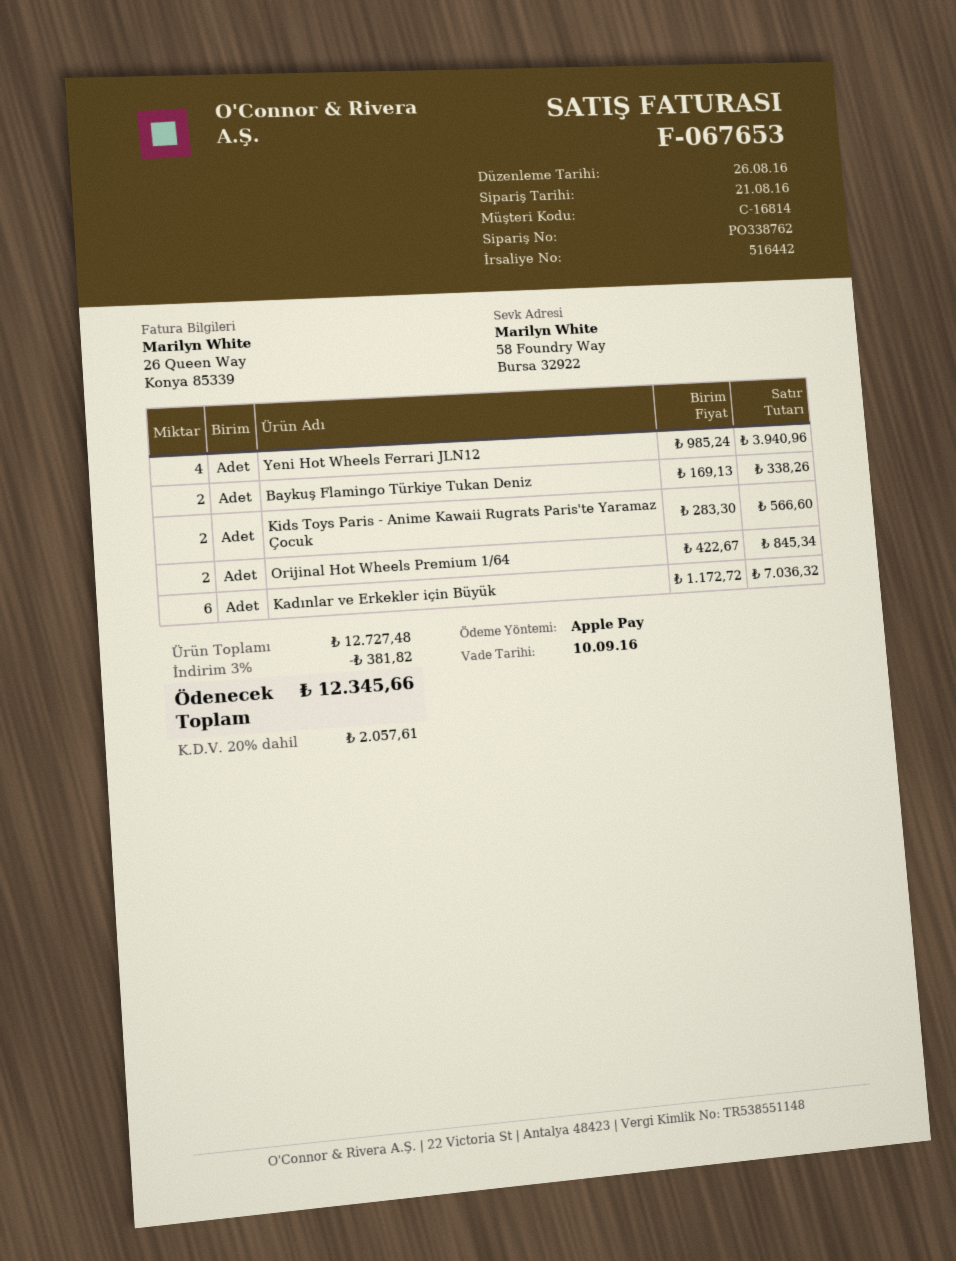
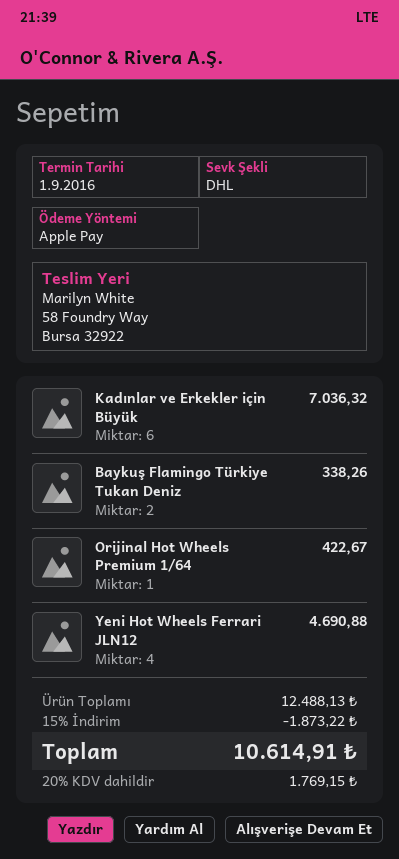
Yeni Hot Wheels Ferrari JLN12: 4 for 3940.96 -> 4 for 4690.88
Kids Toys Paris - Anime Kawaii Rugrats Paris'te Yaramaz Çocuk: 2 for 566.60 -> none
Orijinal Hot Wheels Premium 1/64: 2 for 845.34 -> 1 for 422.67
subtotal: 12727.48 -> 12488.13
discount: 3% = 381.82 -> 15% = 1873.22
tax: 20% = 2057.61 -> 20% = 1769.15
total: 12345.66 -> 10614.91

